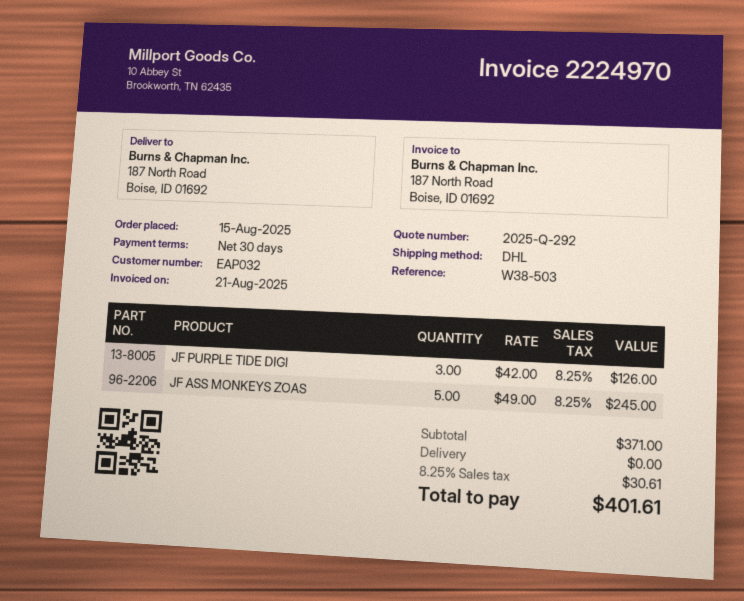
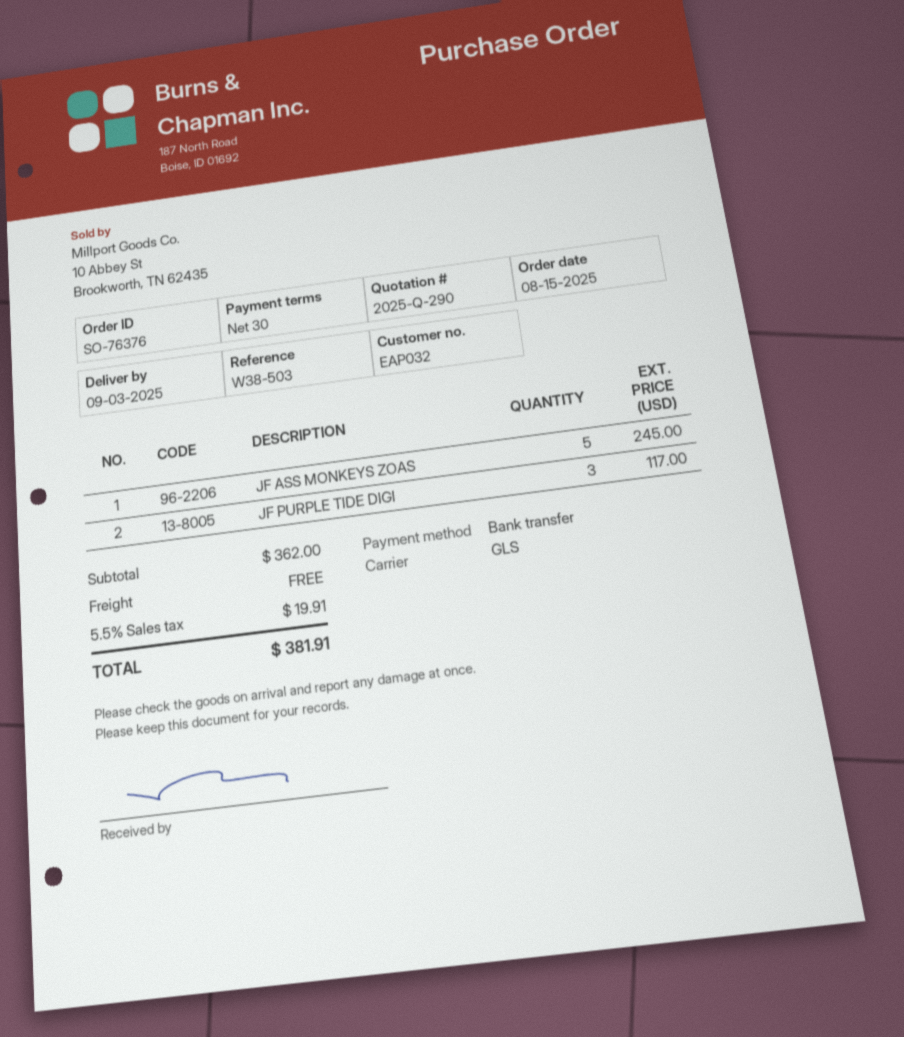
quote number: 2025-Q-292 -> 2025-Q-290
shipping method: DHL -> GLS
JF PURPLE TIDE DIGI: 3 for 126.00 -> 3 for 117.00
subtotal: 371.00 -> 362.00
tax: 8.25% = 30.61 -> 5.5% = 19.91
total: 401.61 -> 381.91

